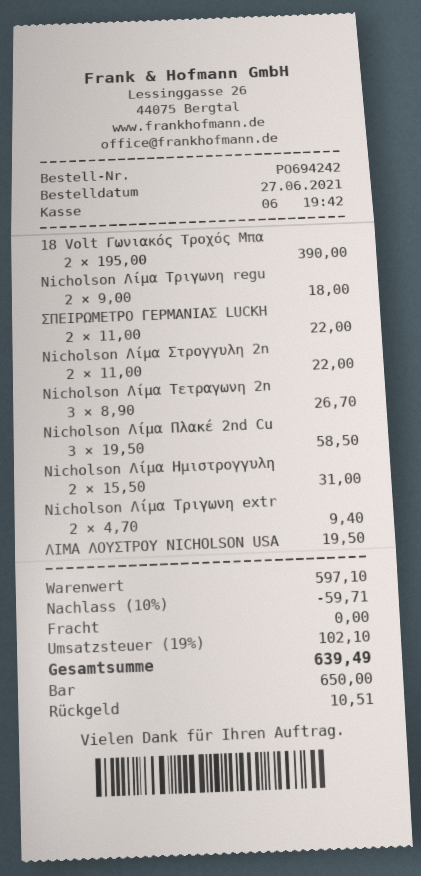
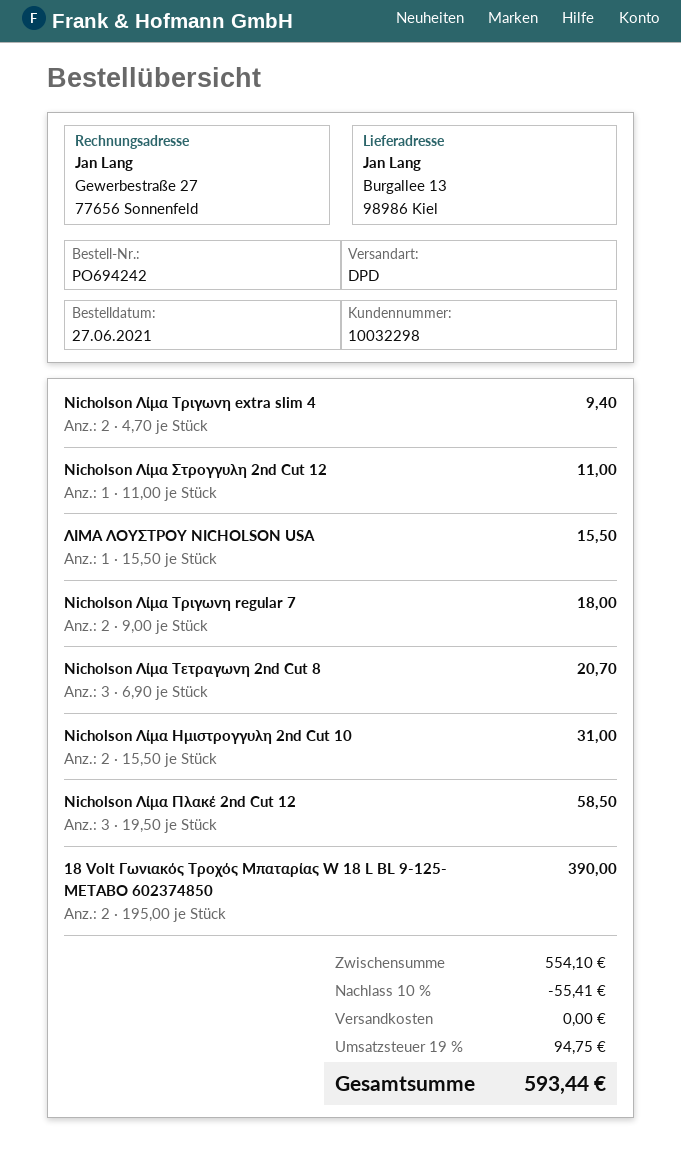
ΣΠΕΙΡΩΜΕΤΡΟ ΓΕΡΜΑΝΙΑΣ LUCKH: 2 x 11.00 = 22.00 -> none
Nicholson Λίμα Στρογγυλη 2n: 2 x 11.00 = 22.00 -> 1 x 11.00 = 11.00
Nicholson Λίμα Τετραγωνη 2n: 3 x 8.90 = 26.70 -> 3 x 6.90 = 20.70
ΛΙΜΑ ΛΟΥΣΤΡΟΥ NICHOLSON USA: 1 x 19.50 = 19.50 -> 1 x 15.50 = 15.50
subtotal: 597.10 -> 554.10
discount: 10% = 59.71 -> 10% = 55.41
tax: 19% = 102.10 -> 19% = 94.75
total: 639.49 -> 593.44

